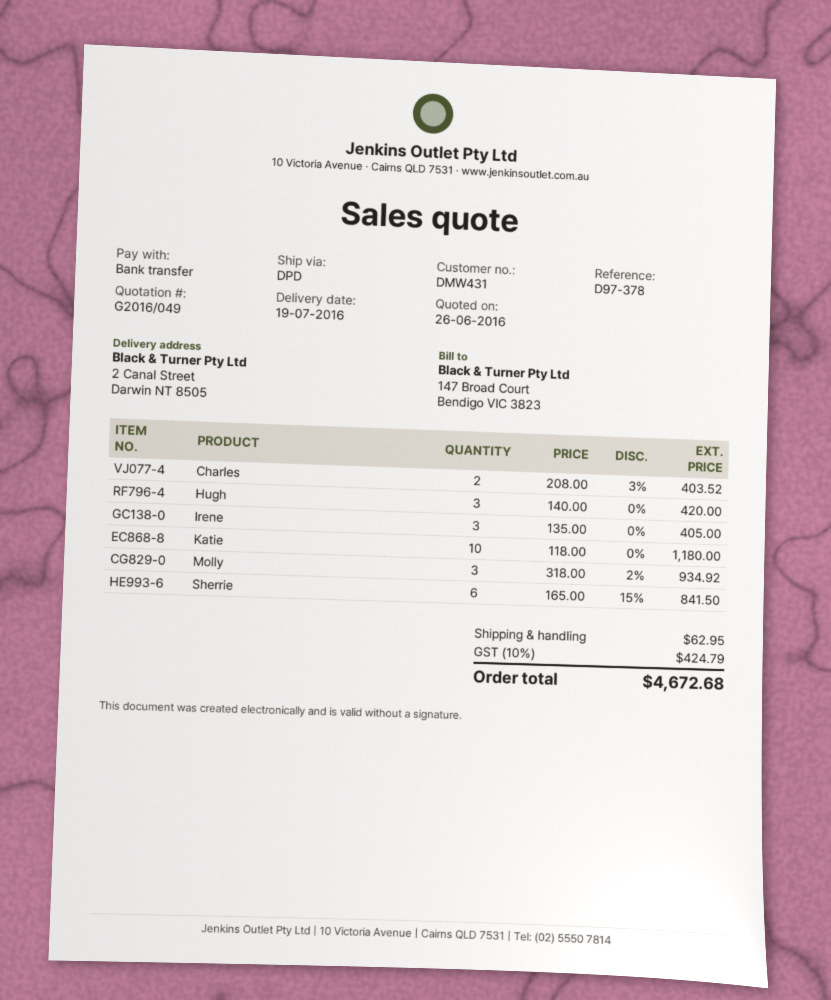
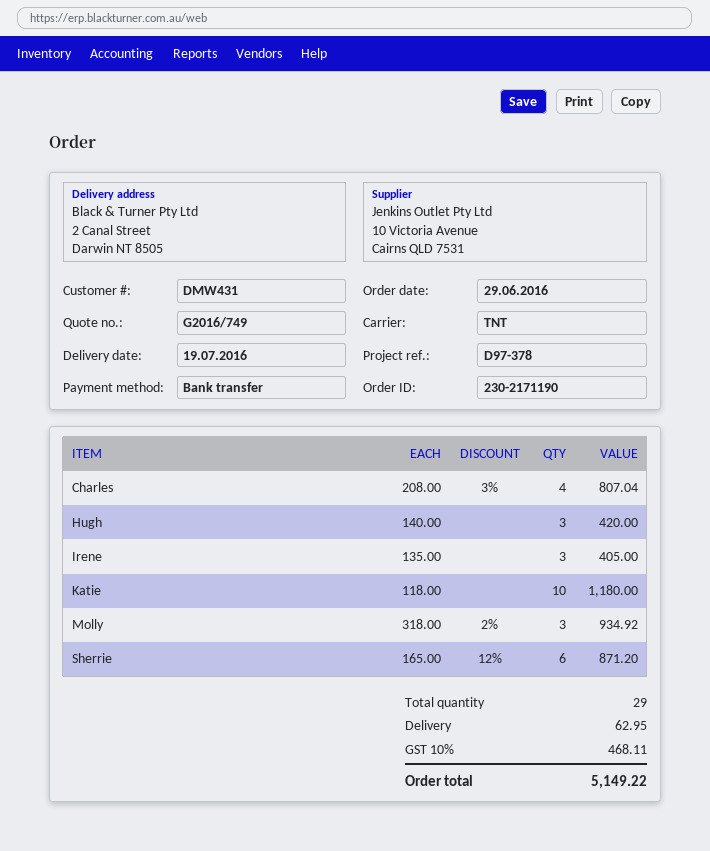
quote number: G2016/049 -> G2016/749
shipping method: DPD -> TNT
Charles: 2 x 208.00 - 3% = 403.52 -> 4 x 208.00 - 3% = 807.04
Sherrie: 6 x 165.00 - 15% = 841.50 -> 6 x 165.00 - 12% = 871.20
tax: 10% = 424.79 -> 10% = 468.11
total: 4672.68 -> 5149.22

